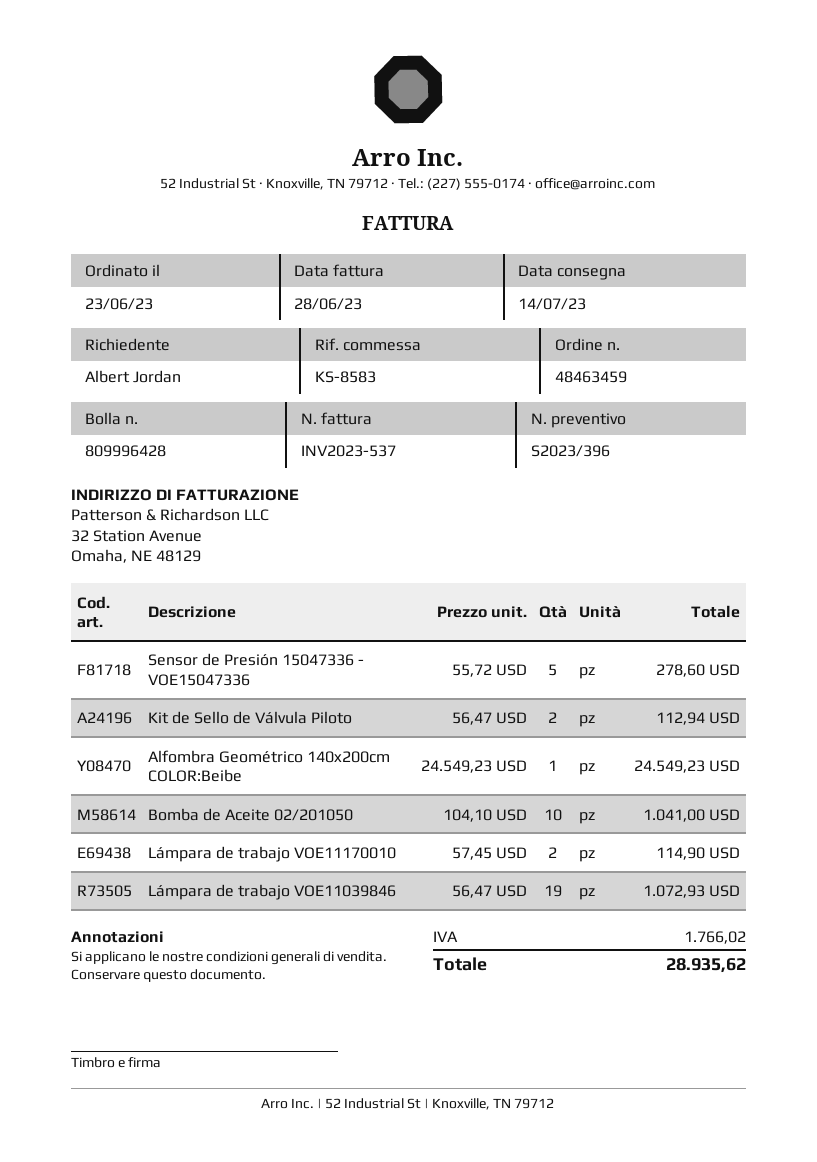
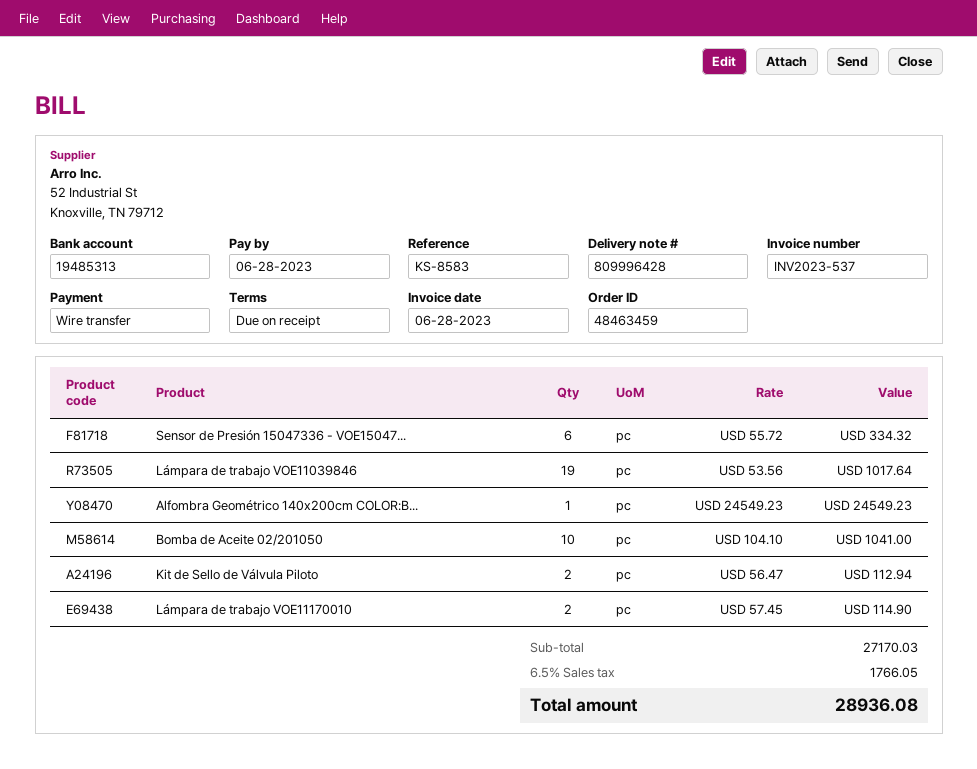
Sensor de Presión 15047336 - VOE15047336: 5 x 55.72 = 278.60 -> 6 x 55.72 = 334.32
Lámpara de trabajo VOE11039846: 19 x 56.47 = 1072.93 -> 19 x 53.56 = 1017.64
tax: 1766.02 -> 1766.05
total: 28935.62 -> 28936.08

